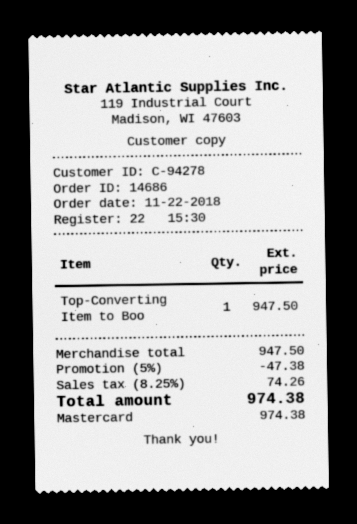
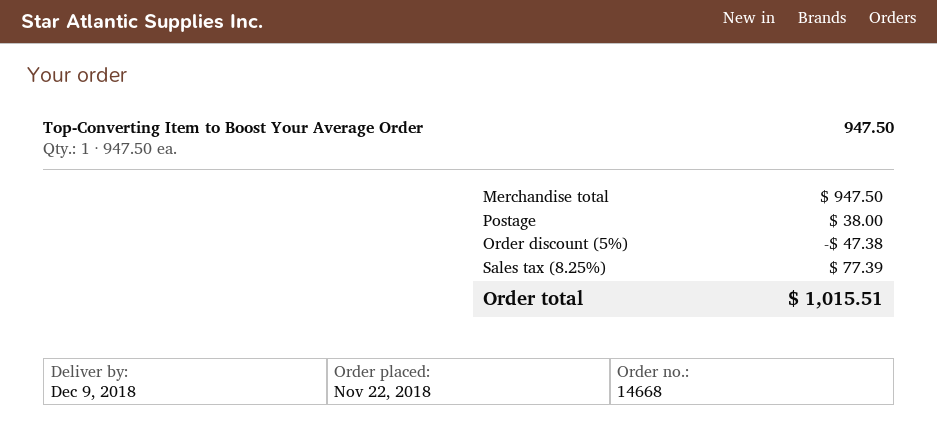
order number: 14686 -> 14668
shipping: none -> 38.00
tax: 8.25% = 74.26 -> 8.25% = 77.39
total: 974.38 -> 1015.51

